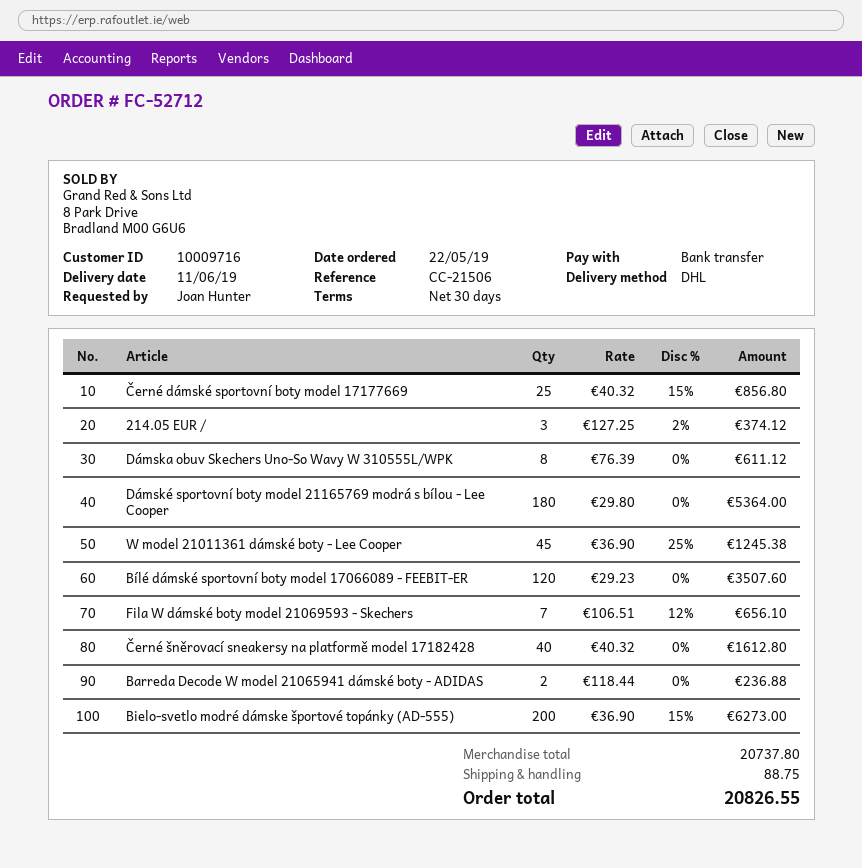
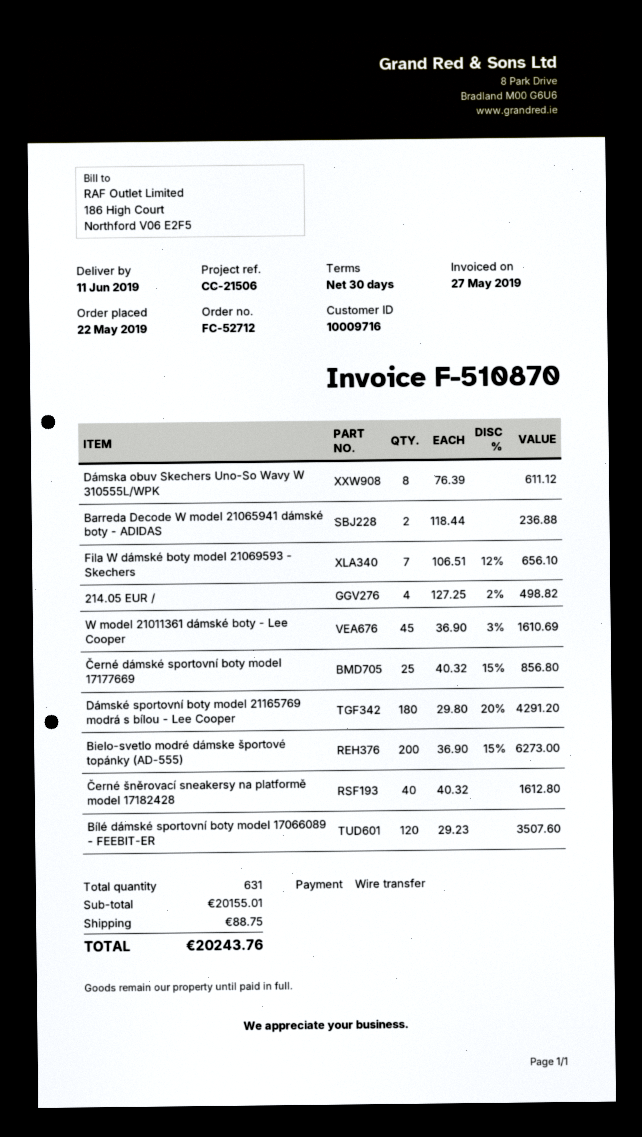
214.05 EUR /: 3 x 127.25 - 2% = 374.12 -> 4 x 127.25 - 2% = 498.82
Dámské sportovní boty model 21165769 modrá s bílou - Lee Cooper: 180 x 29.80 = 5364.00 -> 180 x 29.80 - 20% = 4291.20
W model 21011361 dámské boty - Lee Cooper: 45 x 36.90 - 25% = 1245.38 -> 45 x 36.90 - 3% = 1610.69
subtotal: 20737.80 -> 20155.01
total: 20826.55 -> 20243.76

